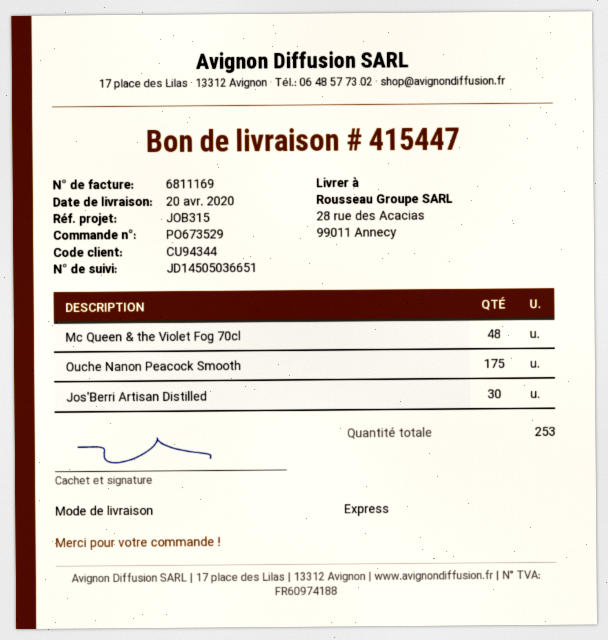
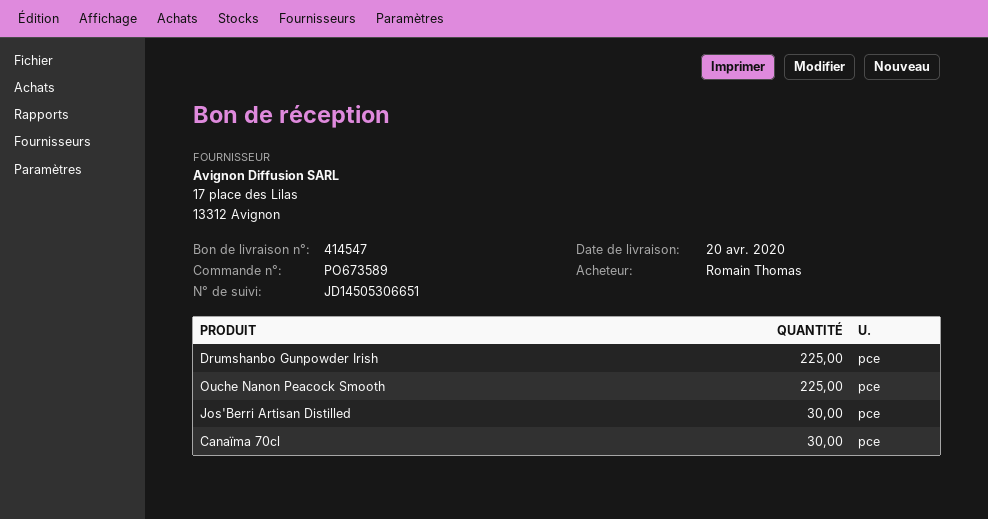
order number: PO673529 -> PO673589
delivery note number: 415447 -> 414547
tracking number: JD14505036651 -> JD14505306651
Mc Queen & the Violet Fog 70cl: 48 -> none
Ouche Nanon Peacock Smooth: 175 -> 225
Drumshanbo Gunpowder Irish: none -> 225
Canaïma 70cl: none -> 30

